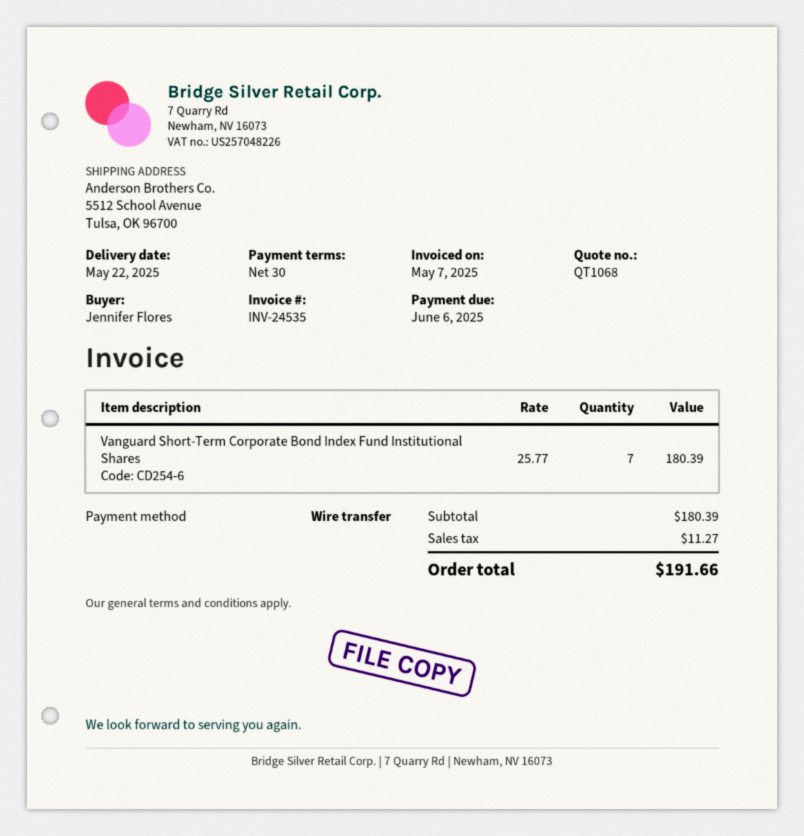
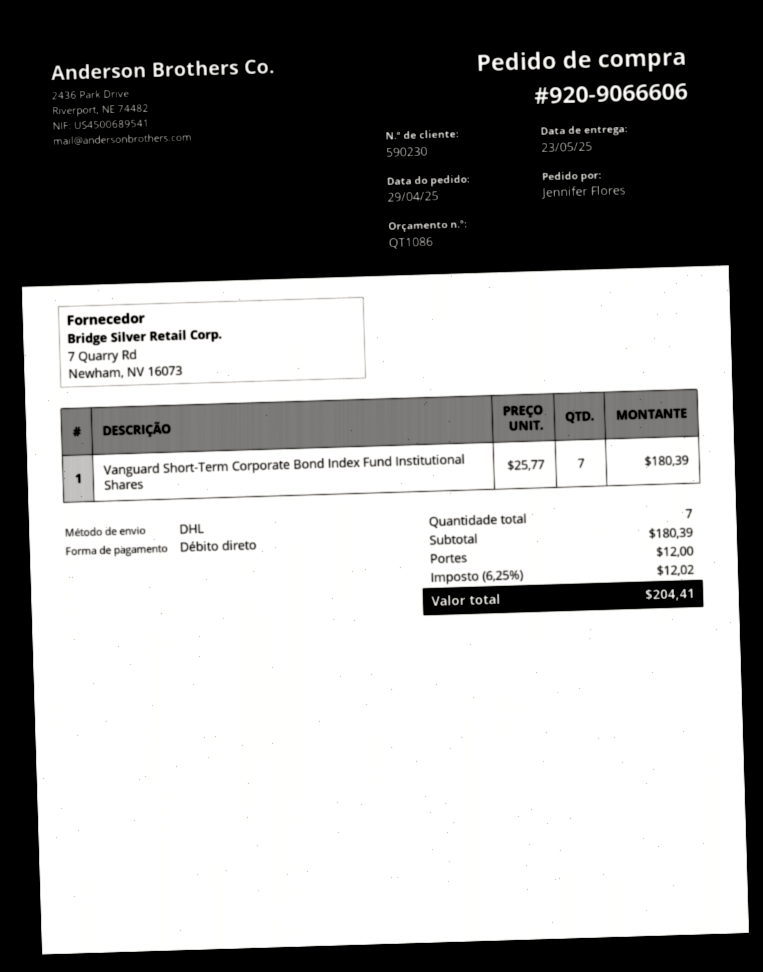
quote number: QT1068 -> QT1086
delivery date: 2025-05-22 -> 2025-05-23
payment method: bank transfer -> direct debit
shipping: none -> 12.00
tax: 11.27 -> 12.02
total: 191.66 -> 204.41

